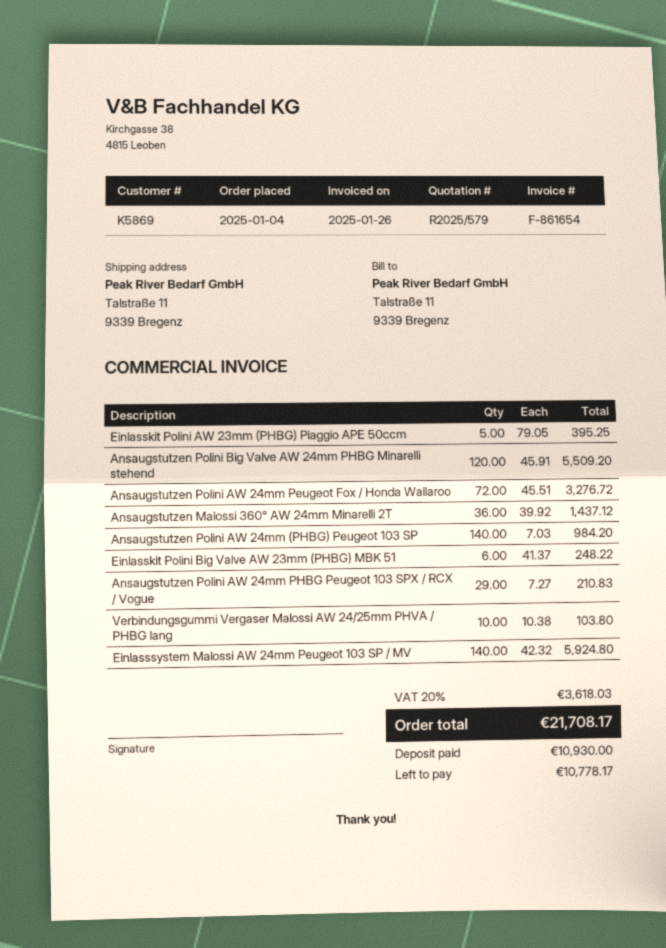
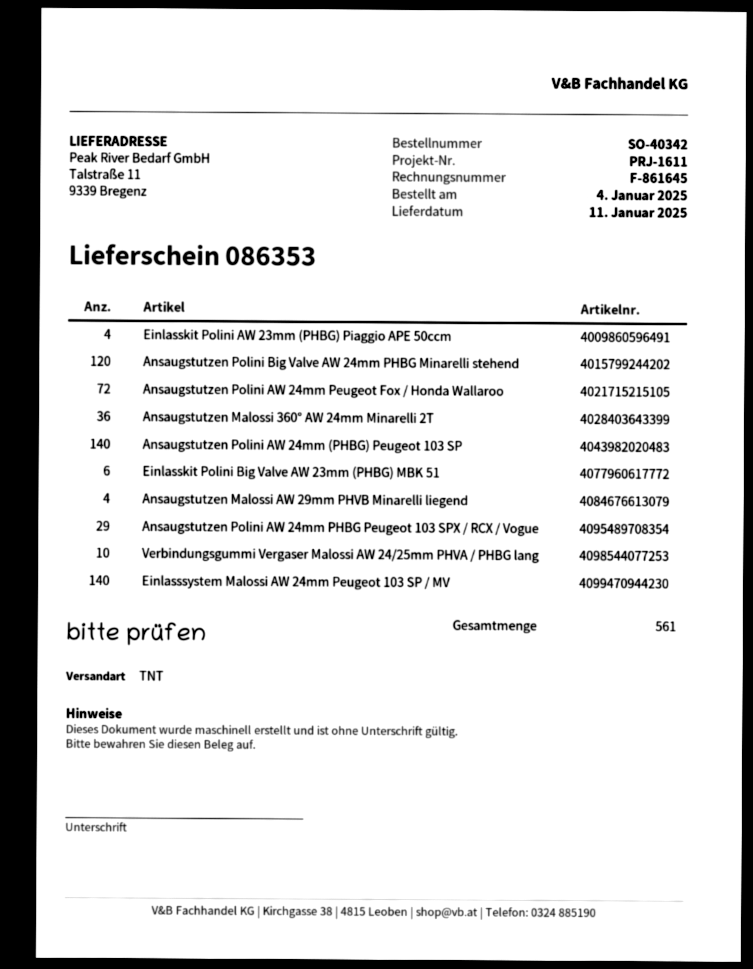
invoice number: F-861654 -> F-861645
Einlasskit Polini AW 23mm (PHBG) Piaggio APE 50ccm: 5 -> 4
Ansaugstutzen Malossi AW 29mm PHVB Minarelli liegend: none -> 4

